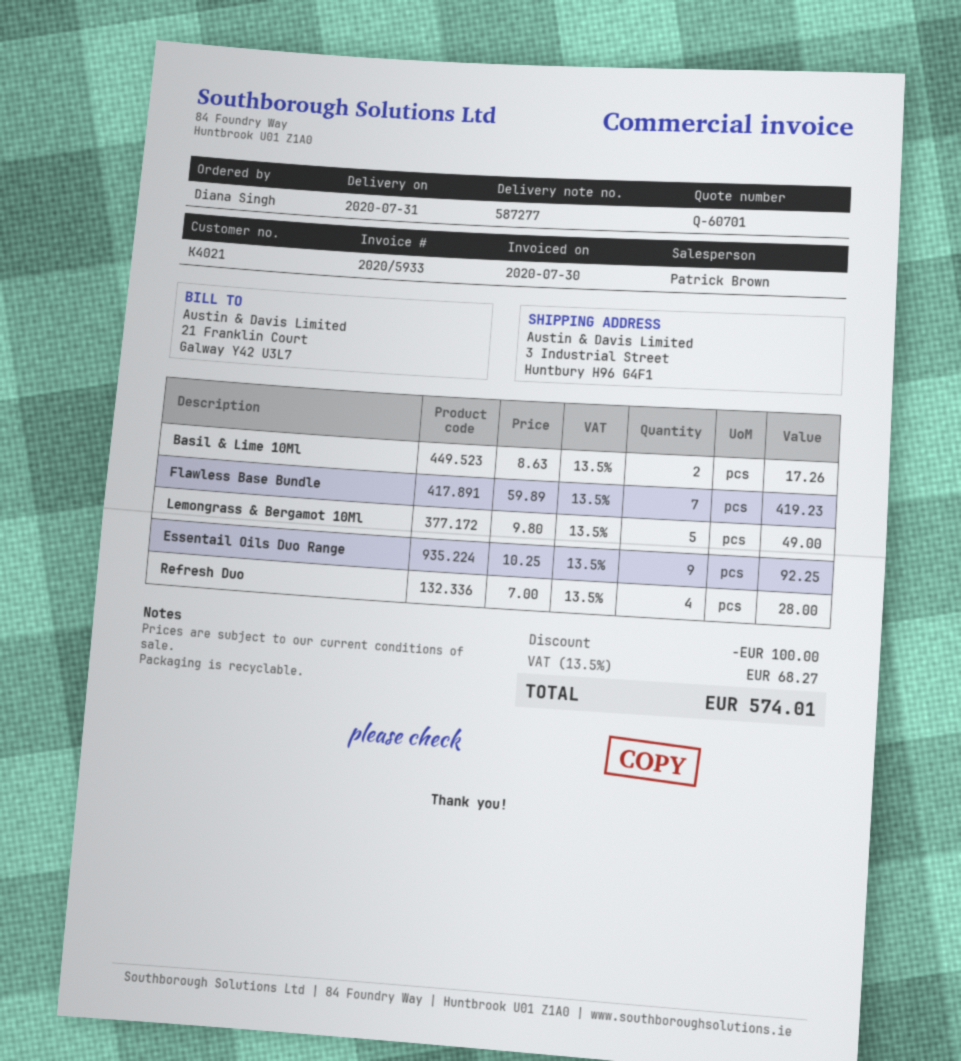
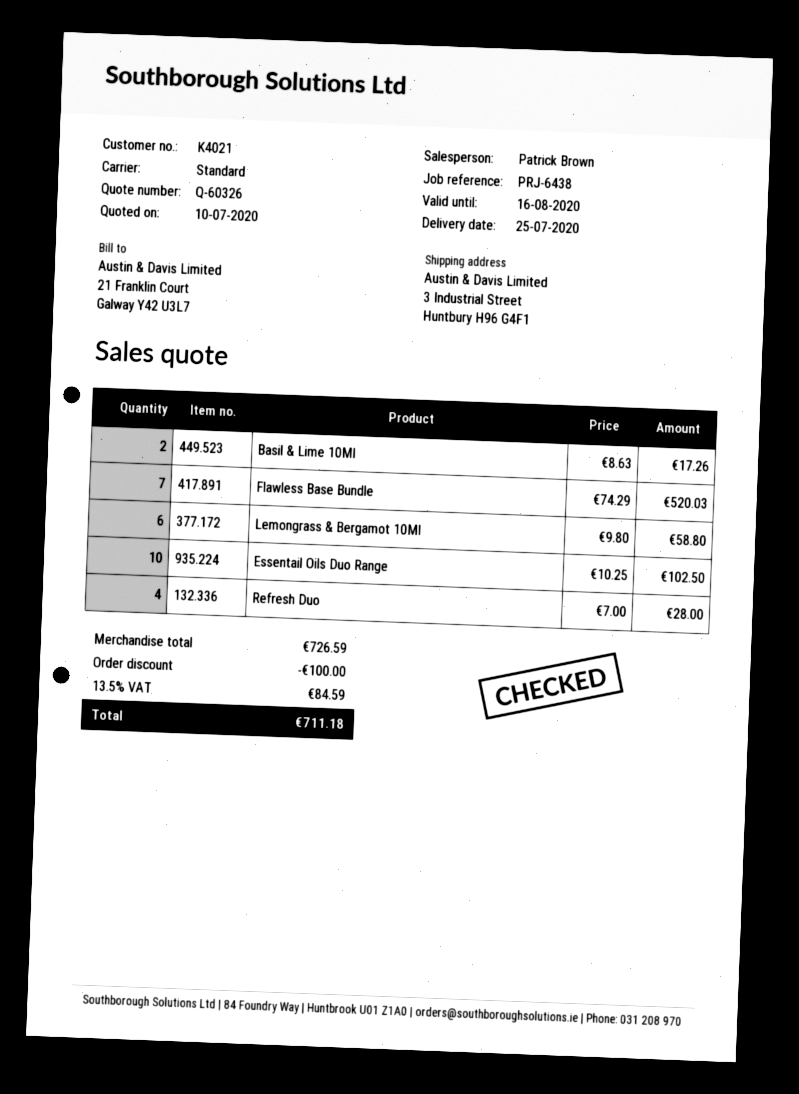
quote number: Q-60701 -> Q-60326
delivery date: 2020-07-31 -> 2020-07-25
Flawless Base Bundle: 7 x 59.89 = 419.23 -> 7 x 74.29 = 520.03
Lemongrass & Bergamot 10Ml: 5 x 9.80 = 49.00 -> 6 x 9.80 = 58.80
Essentail Oils Duo Range: 9 x 10.25 = 92.25 -> 10 x 10.25 = 102.50
tax: 13.5% = 68.27 -> 13.5% = 84.59
total: 574.01 -> 711.18

